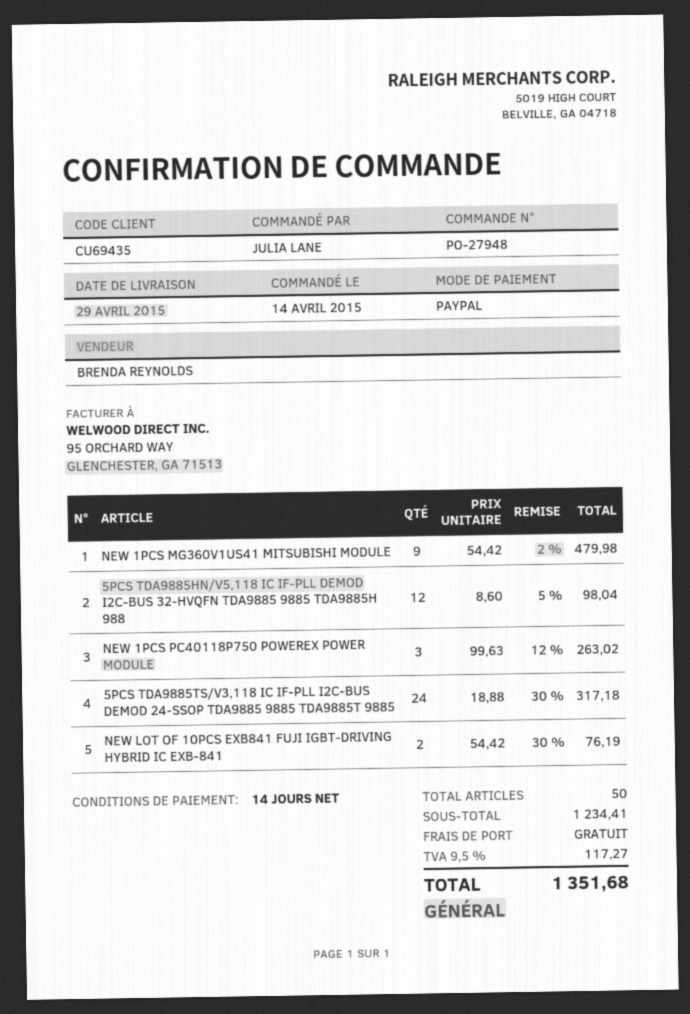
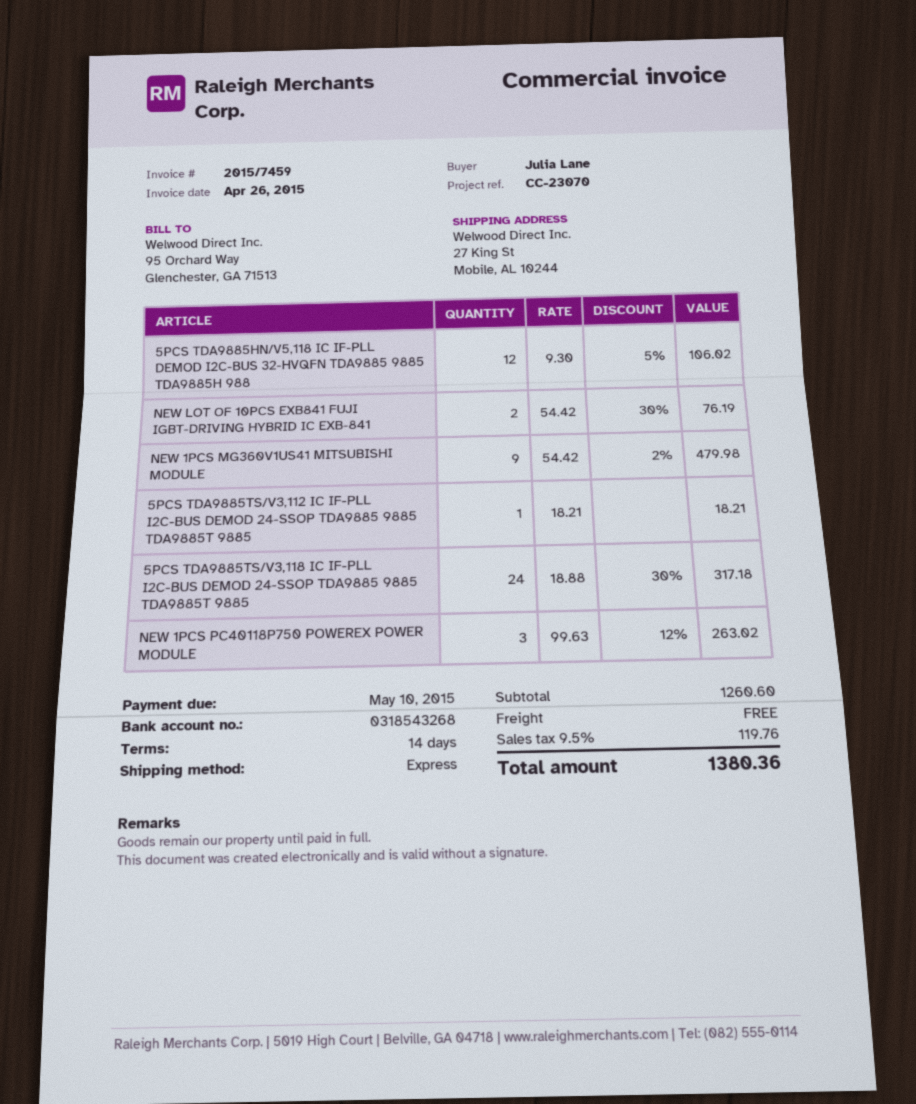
5PCS TDA9885HN/V5,118 IC IF-PLL DEMOD I2C-BUS 32-HVQFN TDA9885 9885 TDA9885H 988: 12 x 8.60 - 5% = 98.04 -> 12 x 9.30 - 5% = 106.02
5PCS TDA9885TS/V3,112 IC IF-PLL I2C-BUS DEMOD 24-SSOP TDA9885 9885 TDA9885T 9885: none -> 1 x 18.21 = 18.21
subtotal: 1234.41 -> 1260.60
tax: 9.5% = 117.27 -> 9.5% = 119.76
total: 1351.68 -> 1380.36

